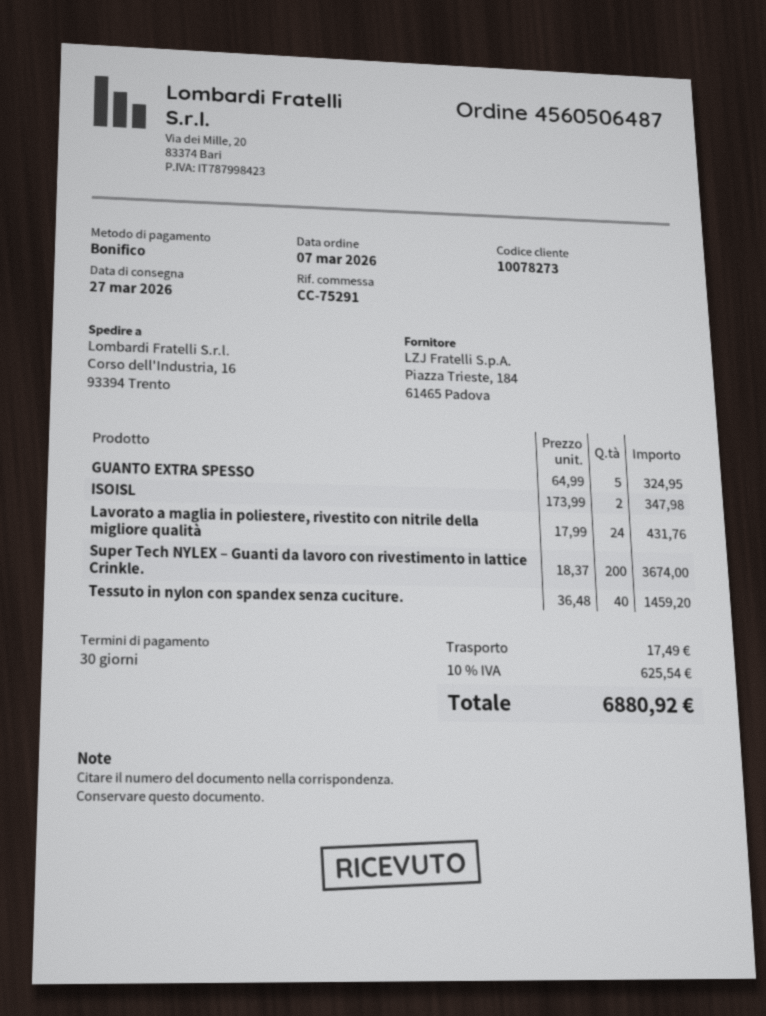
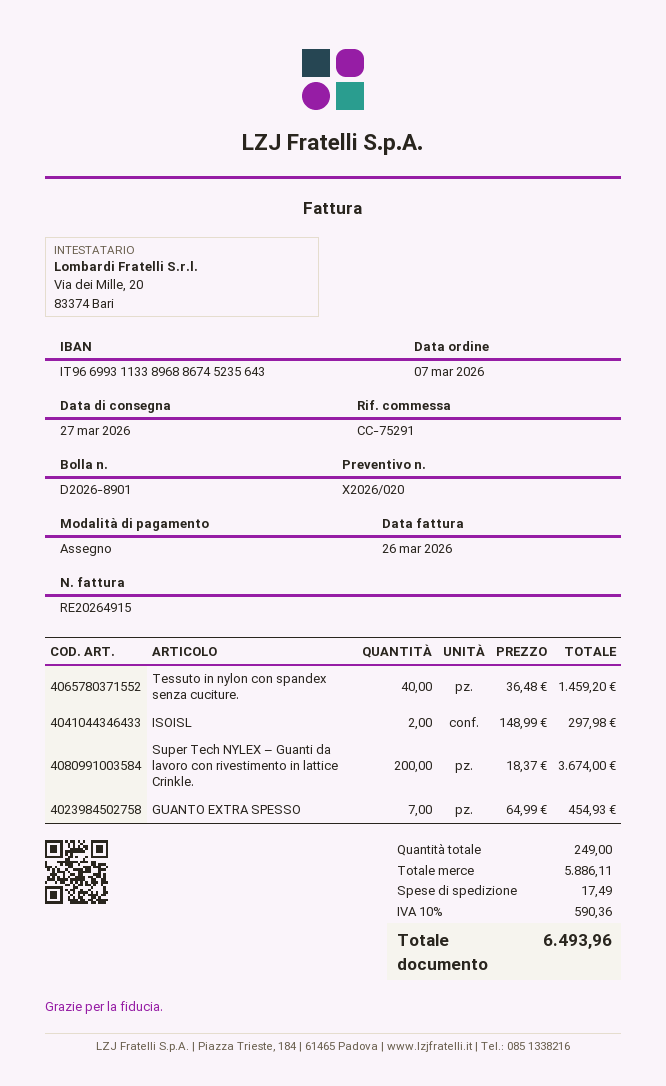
payment method: bank transfer -> cheque
GUANTO EXTRA SPESSO: 5 x 64.99 = 324.95 -> 7 x 64.99 = 454.93
ISOISL: 2 x 173.99 = 347.98 -> 2 x 148.99 = 297.98
Lavorato a maglia in poliestere, rivestito con nitrile della migliore qualità: 24 x 17.99 = 431.76 -> none
tax: 10% = 625.54 -> 10% = 590.36
total: 6880.92 -> 6493.96

